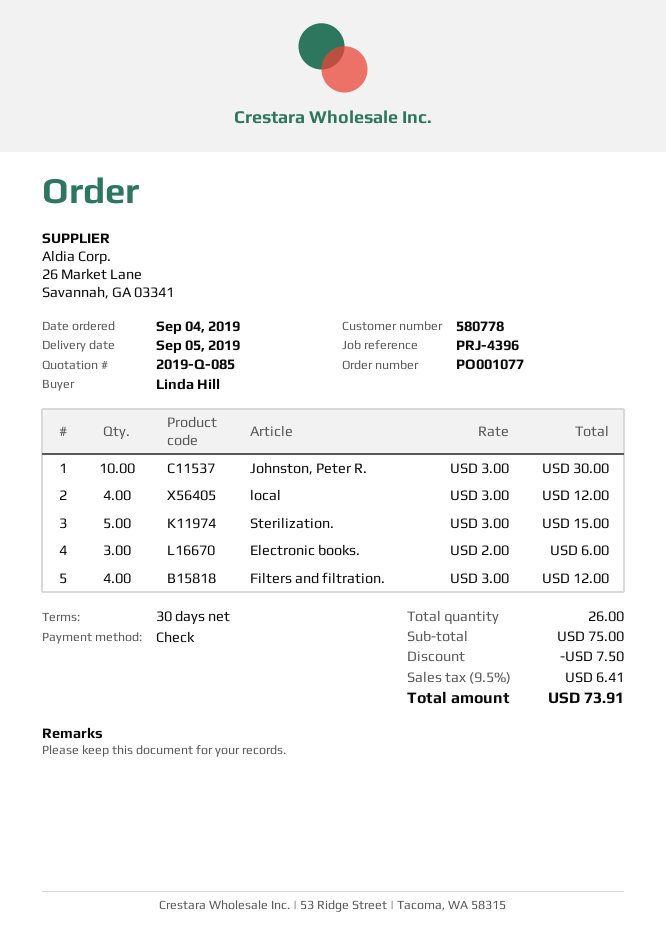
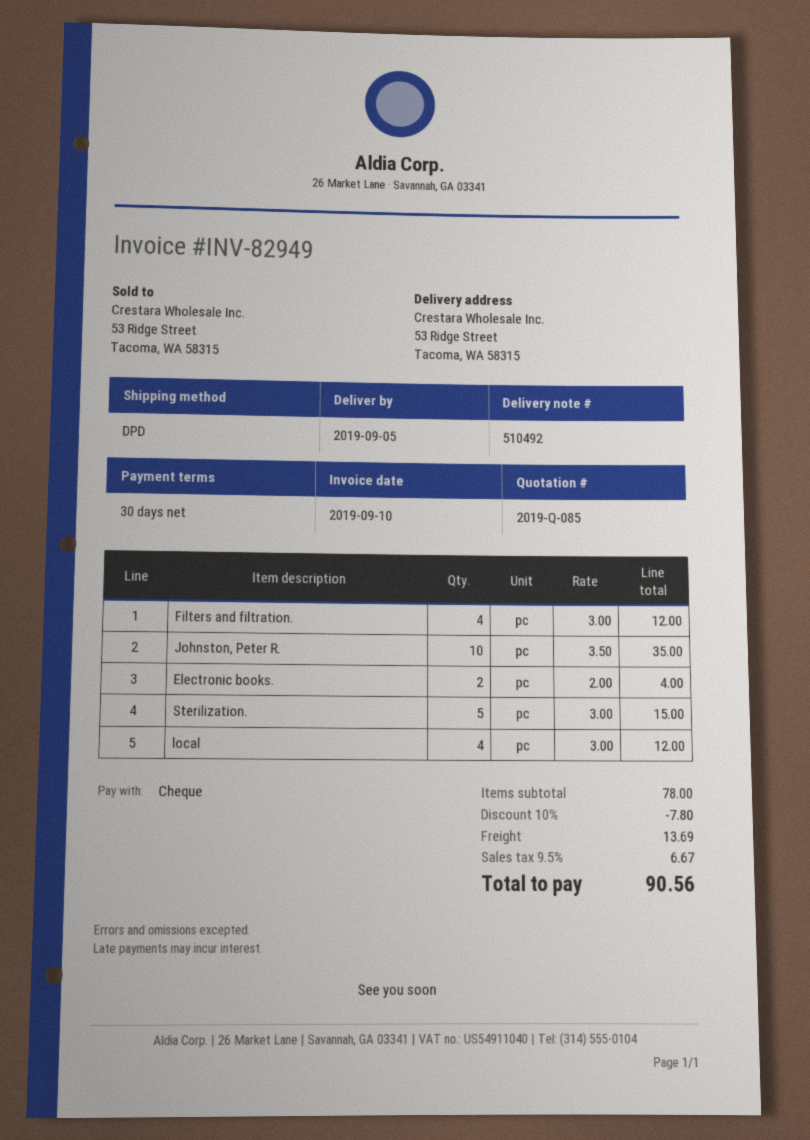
Johnston, Peter R.: 10 x 3.00 = 30.00 -> 10 x 3.50 = 35.00
Electronic books.: 3 x 2.00 = 6.00 -> 2 x 2.00 = 4.00
subtotal: 75.00 -> 78.00
discount: 7.50 -> 7.80
shipping: none -> 13.69
tax: 9.5% = 6.41 -> 9.5% = 6.67
total: 73.91 -> 90.56

